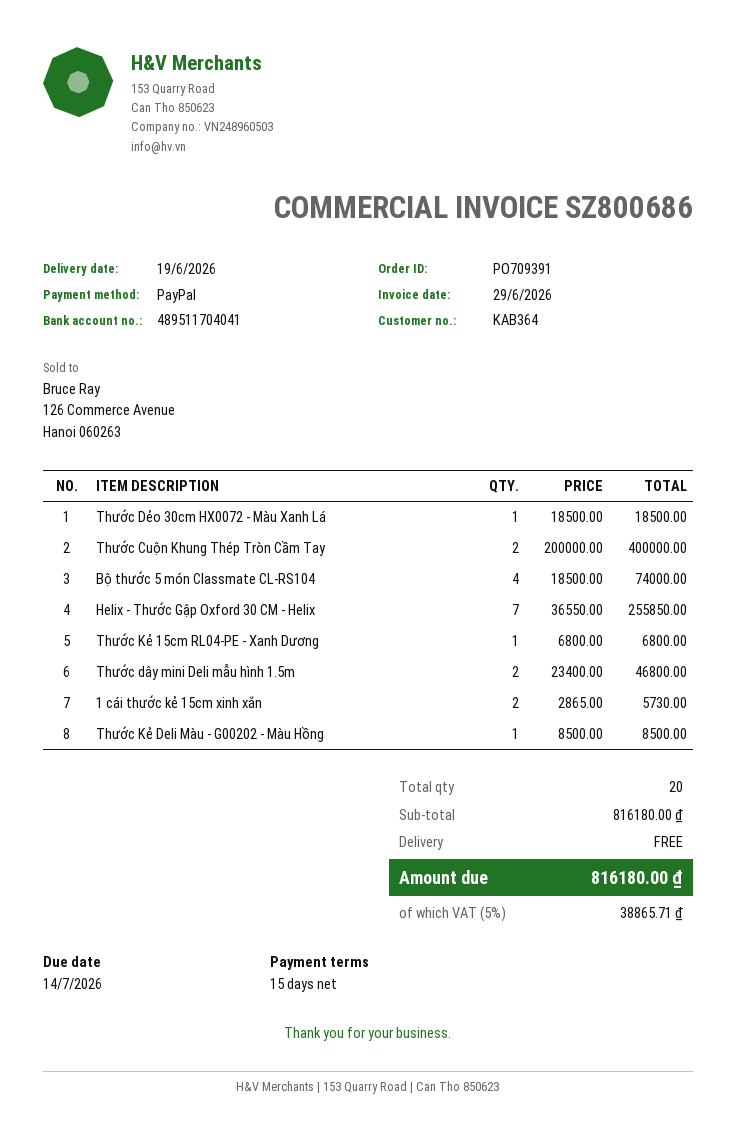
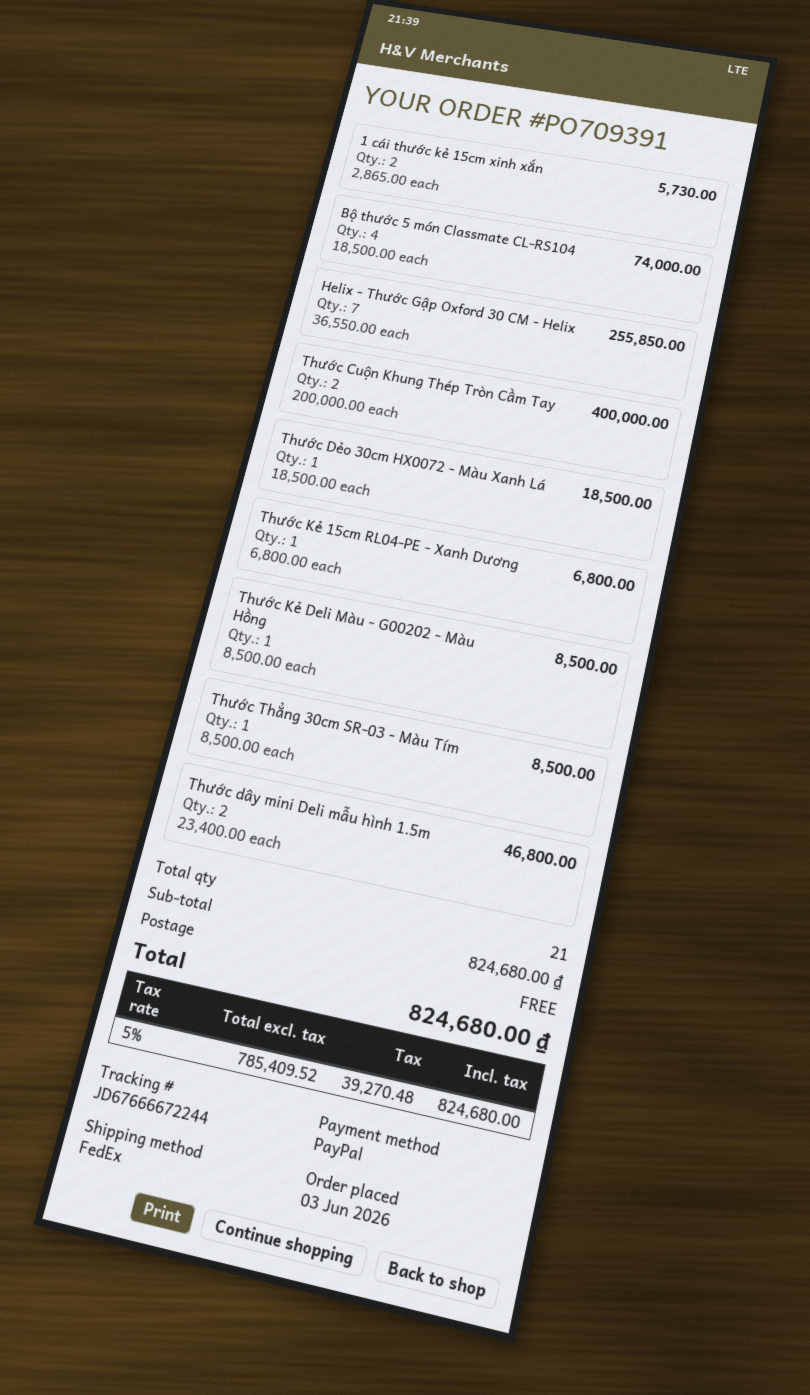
Thước Thẳng 30cm SR-03 - Màu Tím: none -> 1 x 8500.00 = 8500.00
total quantity: 20 -> 21
subtotal: 816180.00 -> 824680.00
tax: 5% = 38865.71 -> 5% = 39270.48
total: 816180.00 -> 824680.00

